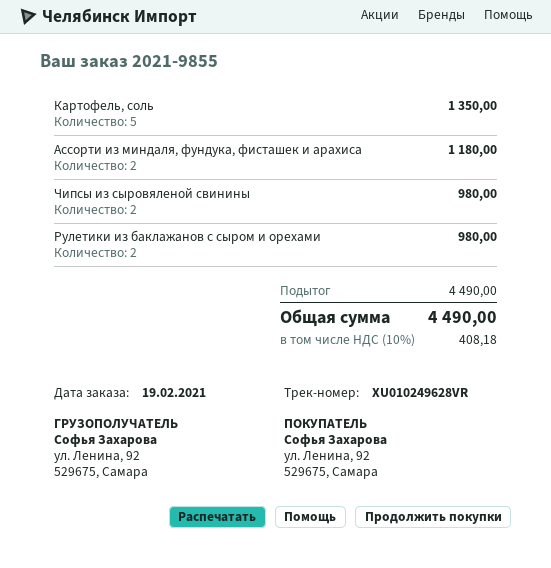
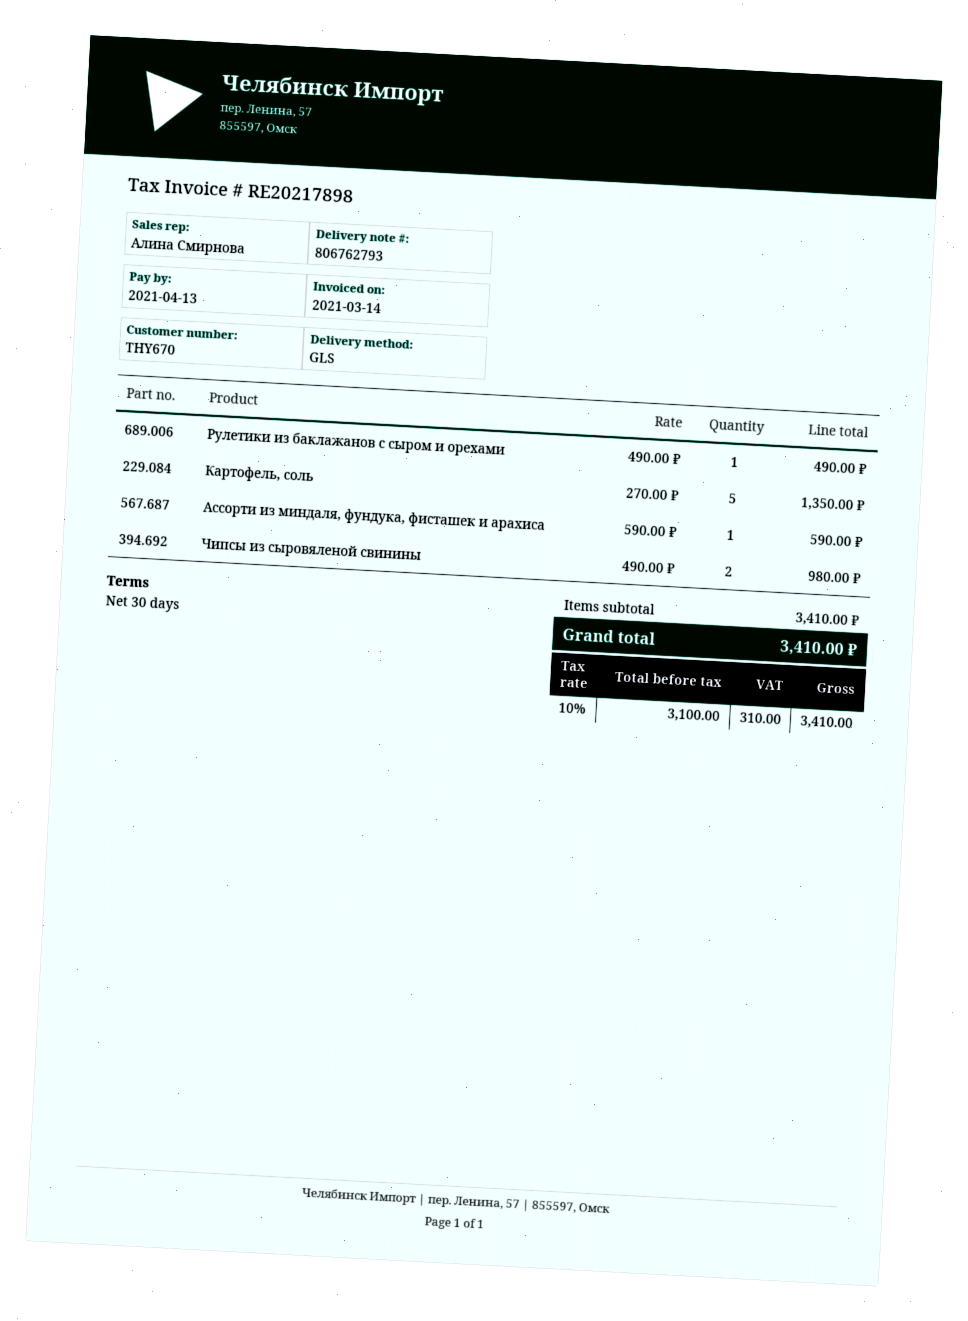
Ассорти из миндаля, фундука, фисташек и арахиса: 2 for 1180.00 -> 1 for 590.00
Рулетики из баклажанов с сыром и орехами: 2 for 980.00 -> 1 for 490.00
subtotal: 4490.00 -> 3410.00
tax: 10% = 408.18 -> 10% = 310.00
total: 4490.00 -> 3410.00

